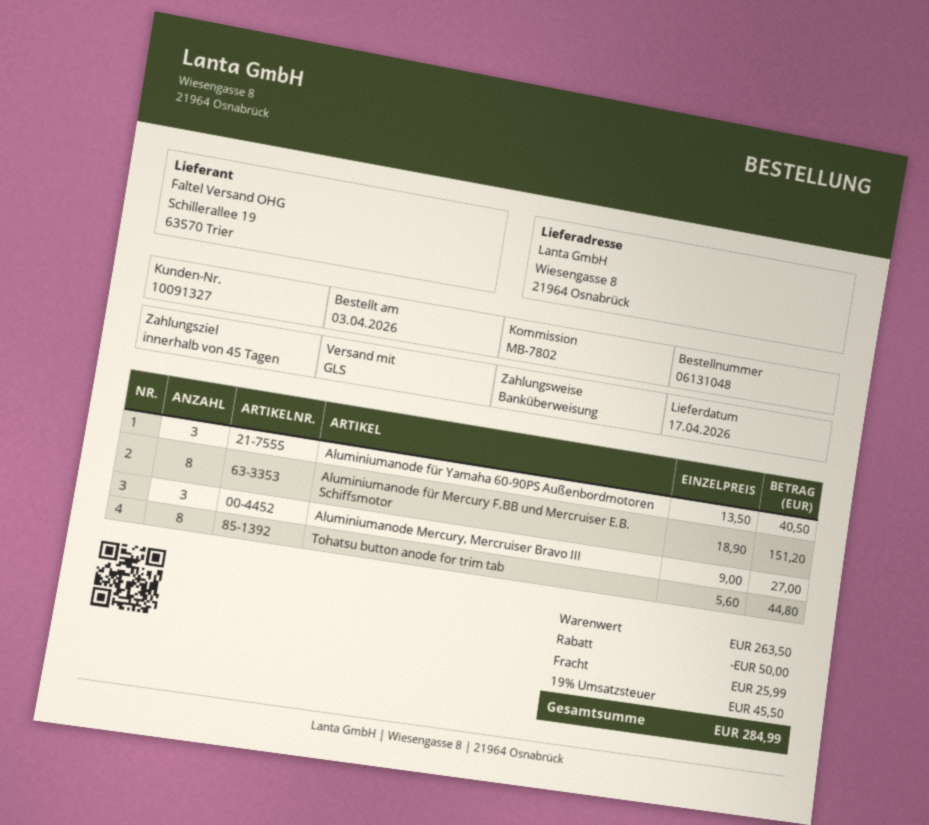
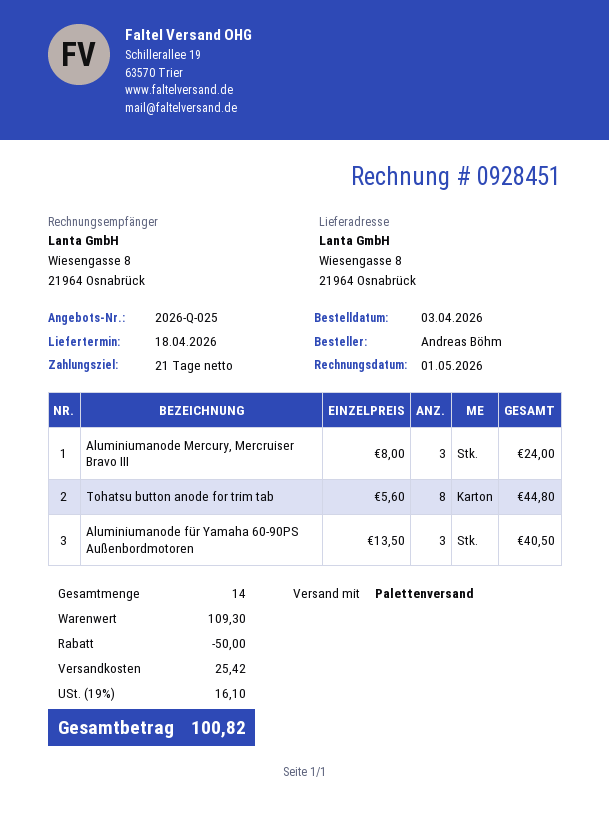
delivery date: 2026-04-17 -> 2026-04-18
payment terms: 45 days -> 21 days
shipping method: GLS -> pallet freight
Aluminiumanode für Mercury F.BB und Mercruiser E.B. Schiffsmotor: 8 x 18.90 = 151.20 -> none
Aluminiumanode Mercury, Mercruiser Bravo III: 3 x 9.00 = 27.00 -> 3 x 8.00 = 24.00
subtotal: 263.50 -> 109.30
shipping: 25.99 -> 25.42
tax: 19% = 45.50 -> 19% = 16.10
total: 284.99 -> 100.82

